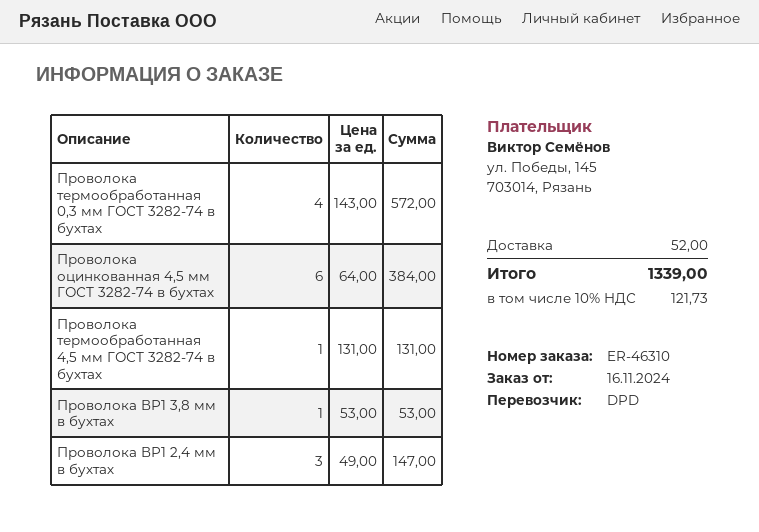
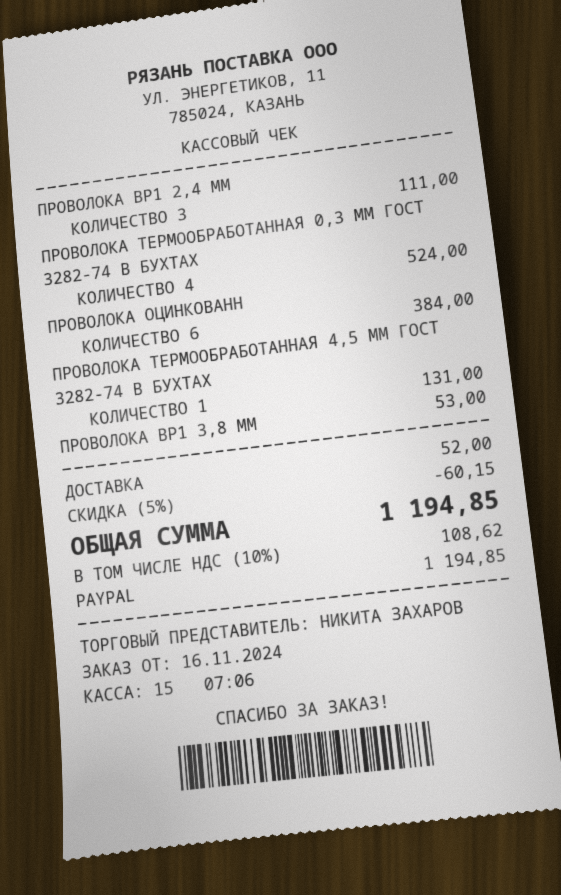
Проволока термообработанная 0,3 мм ГОСТ 3282-74 в бухтах: 4 for 572.00 -> 4 for 524.00
Проволока ВР1 2,4 мм в бухтах: 3 for 147.00 -> 3 for 111.00
discount: none -> 5% = 60.15
tax: 10% = 121.73 -> 10% = 108.62
total: 1339.00 -> 1194.85

